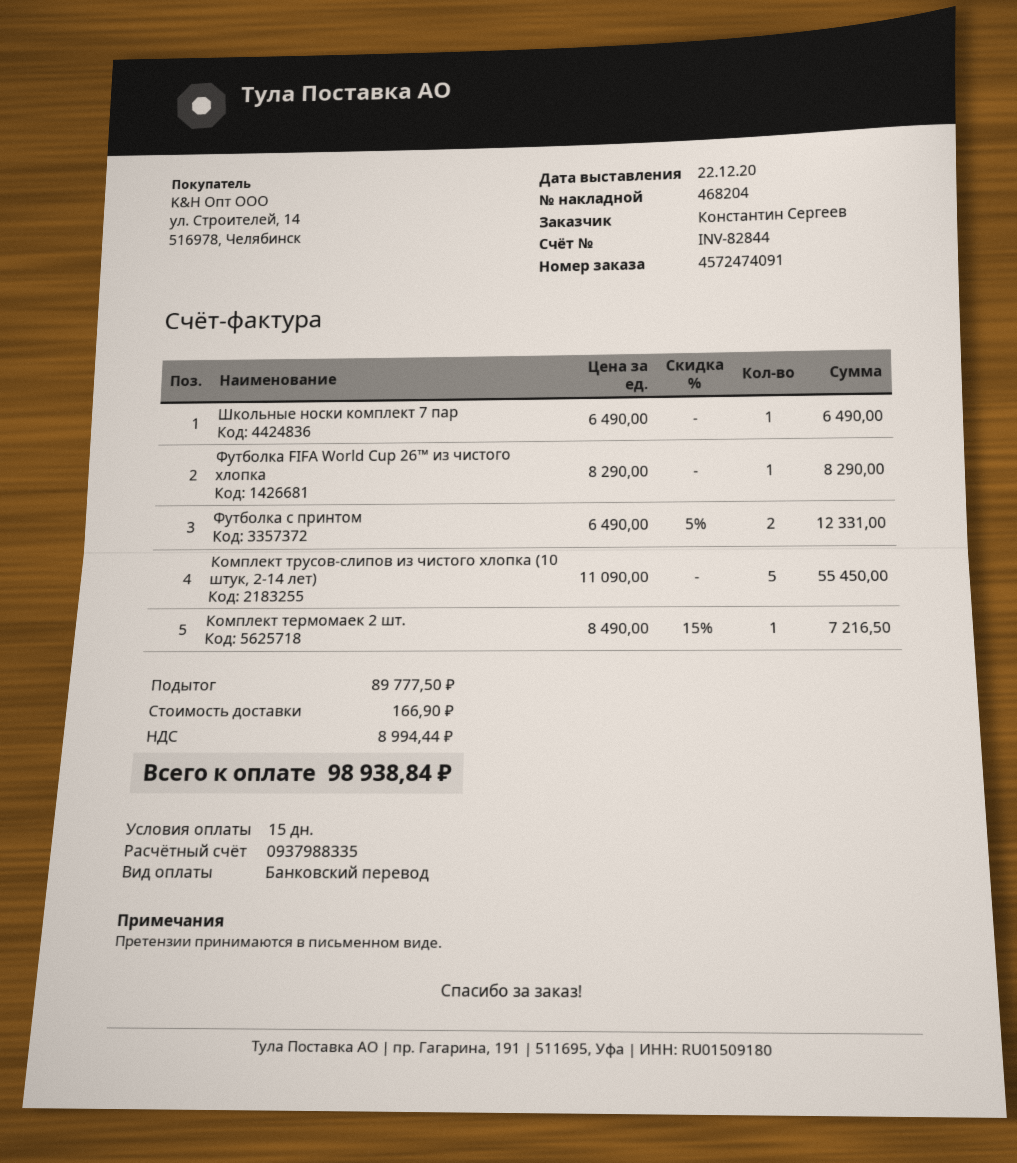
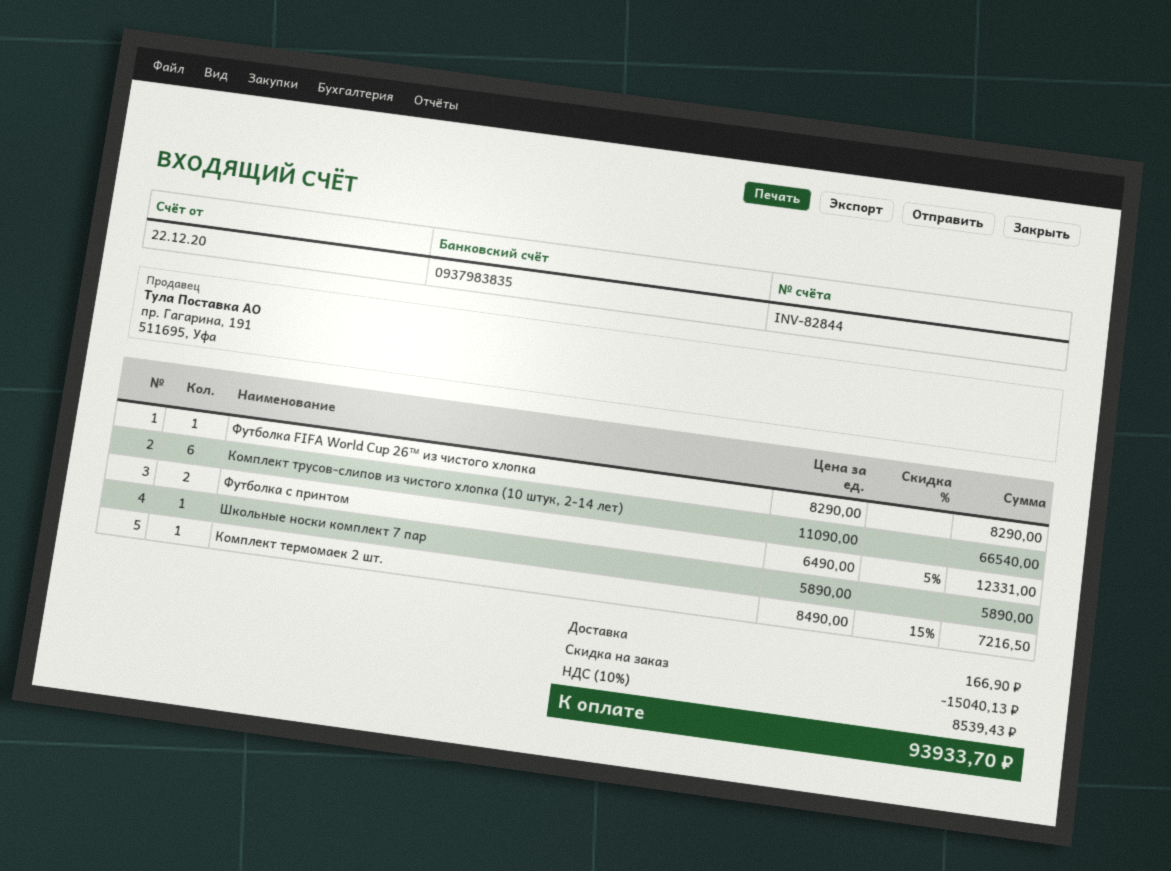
bank account: 0937988335 -> 0937983835
Школьные носки комплект 7 пар: 1 x 6490.00 = 6490.00 -> 1 x 5890.00 = 5890.00
Комплект трусов-слипов из чистого хлопка (10 штук, 2-14 лет): 5 x 11090.00 = 55450.00 -> 6 x 11090.00 = 66540.00
discount: none -> 15040.13
tax: 8994.44 -> 8539.43
total: 98938.84 -> 93933.70

